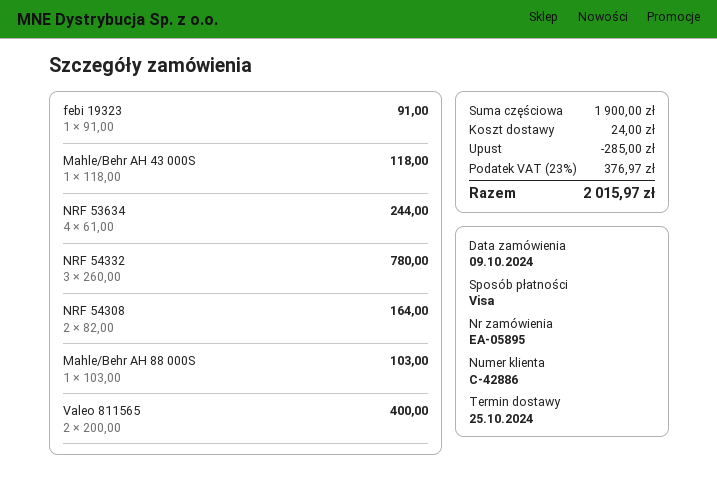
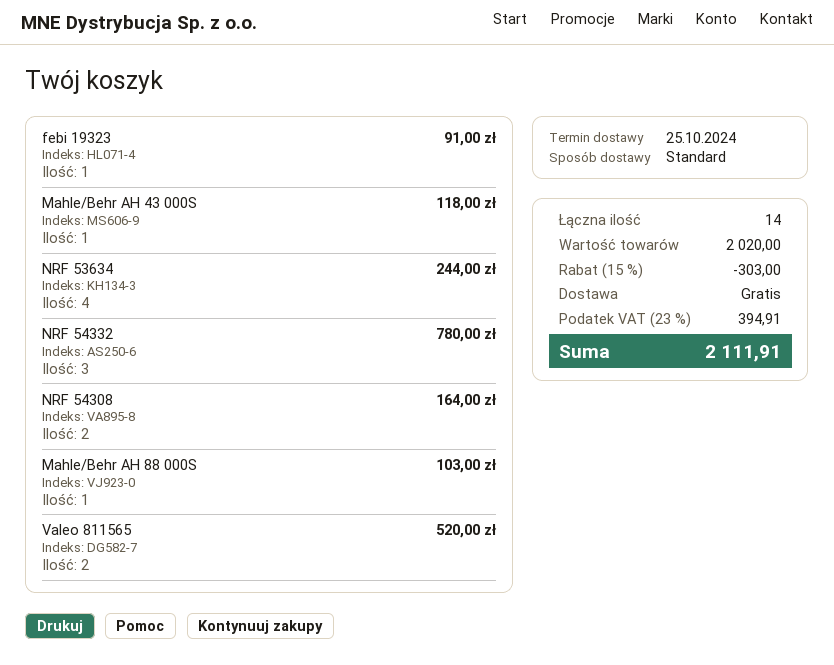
Valeo 811565: 2 for 400.00 -> 2 for 520.00
subtotal: 1900.00 -> 2020.00
discount: 285.00 -> 303.00
shipping: 24.00 -> 0.00
tax: 23% = 376.97 -> 23% = 394.91
total: 2015.97 -> 2111.91

